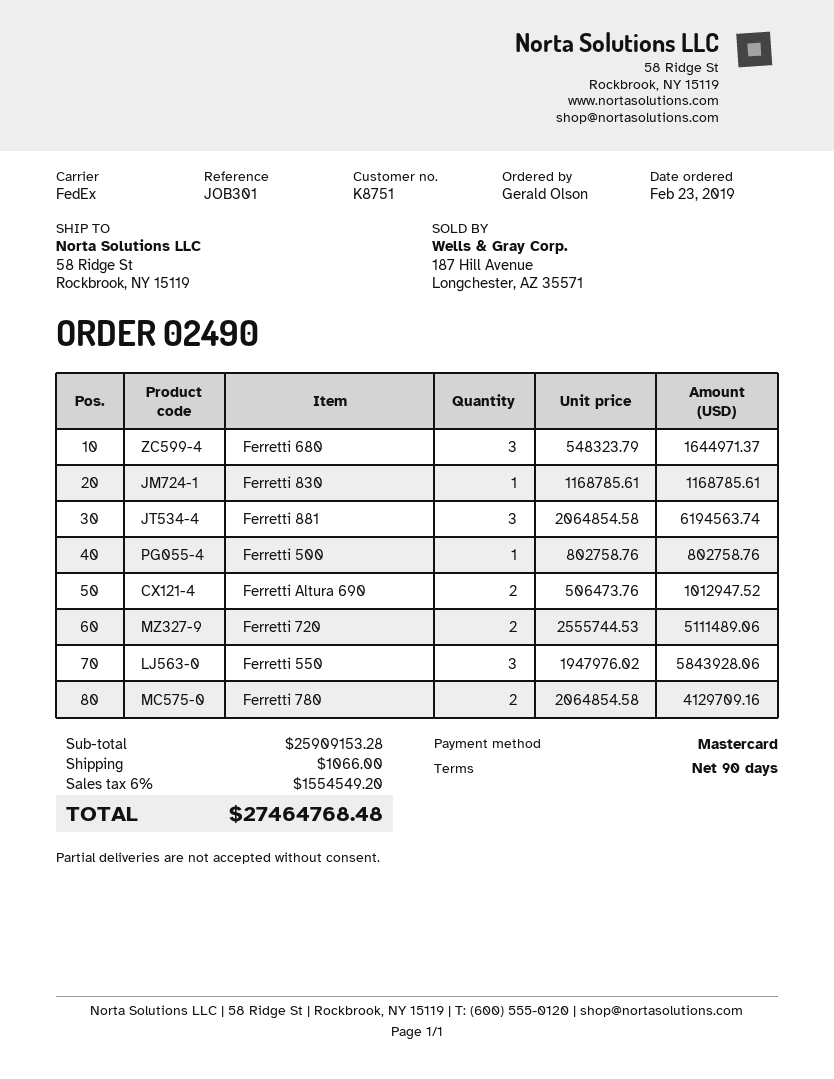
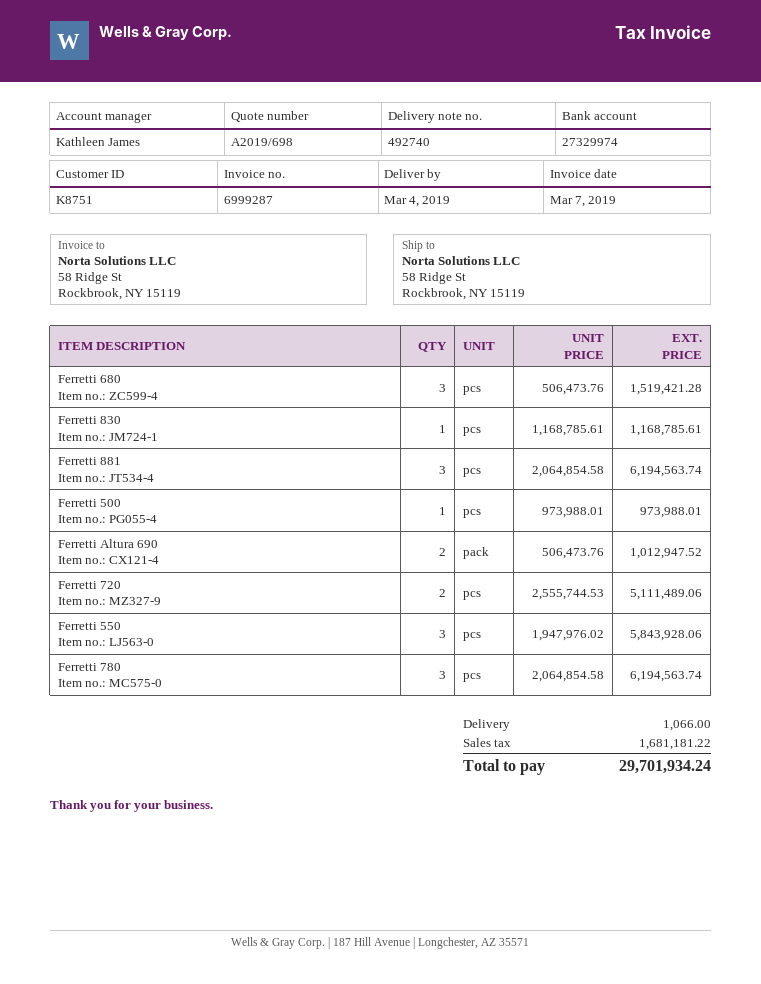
Ferretti 680: 3 x 548323.79 = 1644971.37 -> 3 x 506473.76 = 1519421.28
Ferretti 500: 1 x 802758.76 = 802758.76 -> 1 x 973988.01 = 973988.01
Ferretti 780: 2 x 2064854.58 = 4129709.16 -> 3 x 2064854.58 = 6194563.74
tax: 1554549.20 -> 1681181.22
total: 27464768.48 -> 29701934.24

